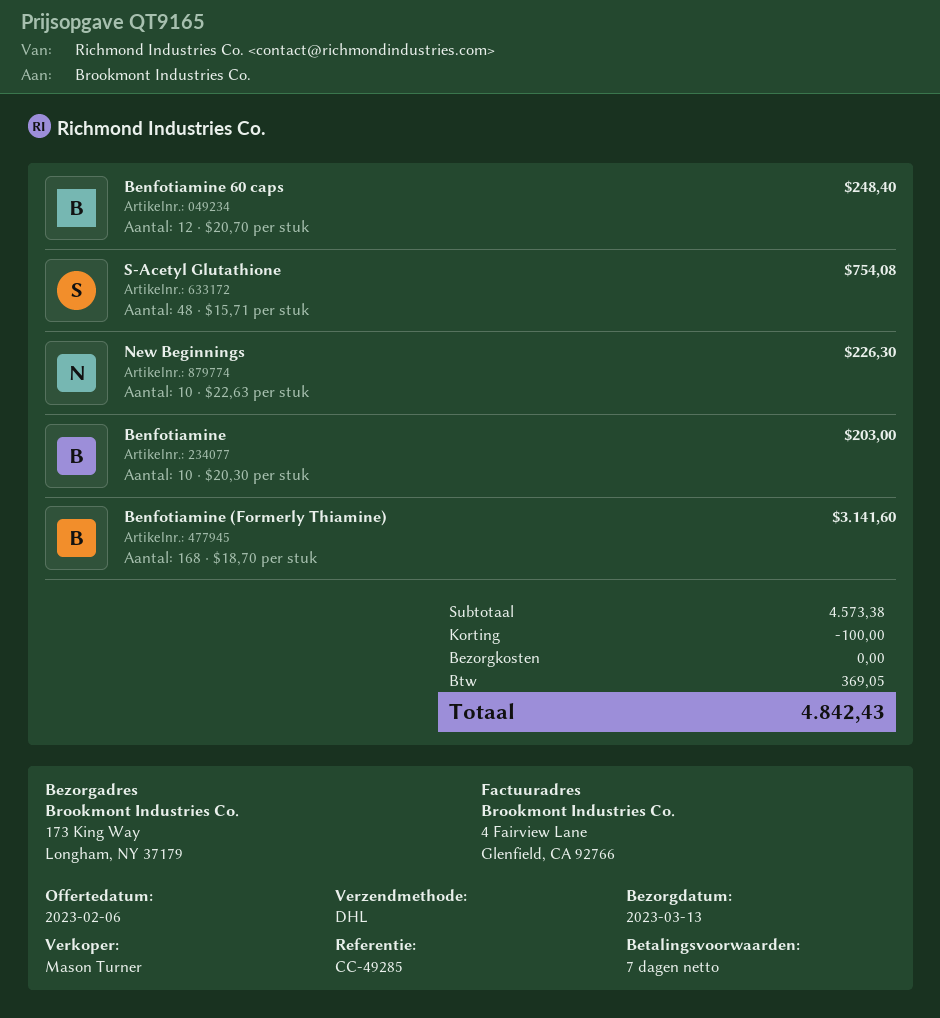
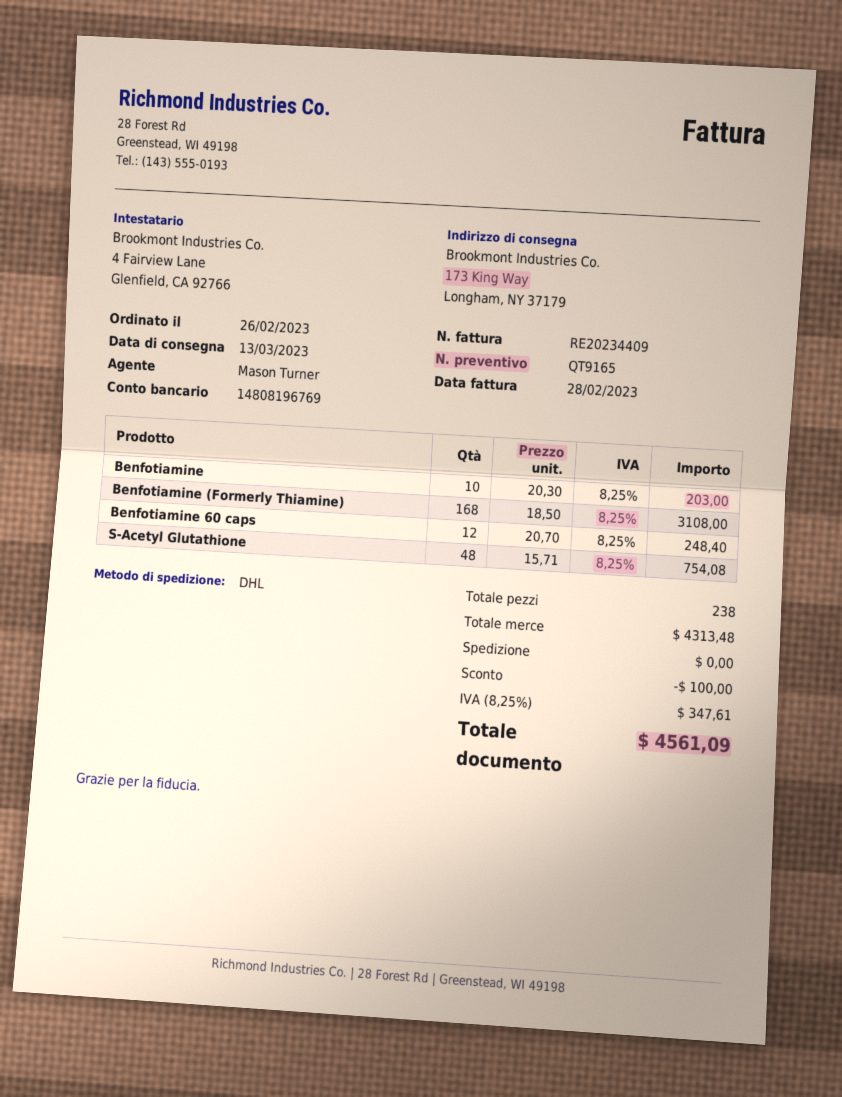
New Beginnings: 10 x 22.63 = 226.30 -> none
Benfotiamine (Formerly Thiamine): 168 x 18.70 = 3141.60 -> 168 x 18.50 = 3108.00
subtotal: 4573.38 -> 4313.48
tax: 369.05 -> 347.61
total: 4842.43 -> 4561.09

